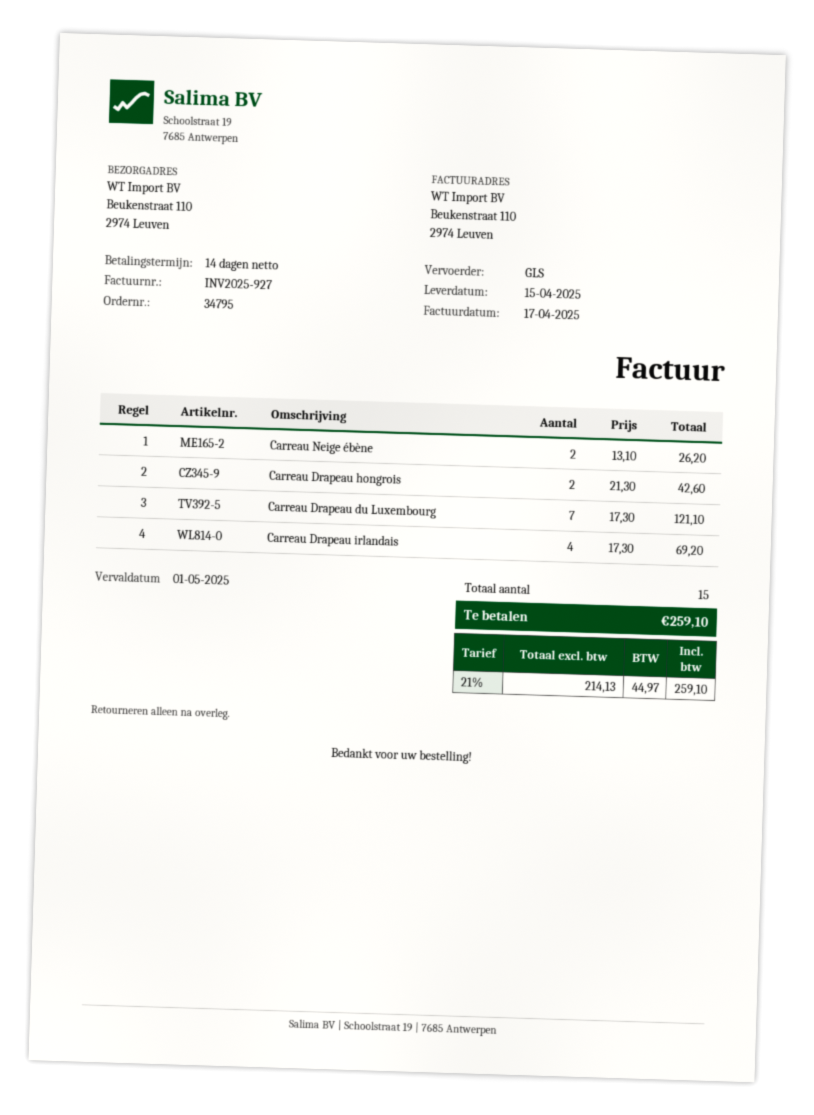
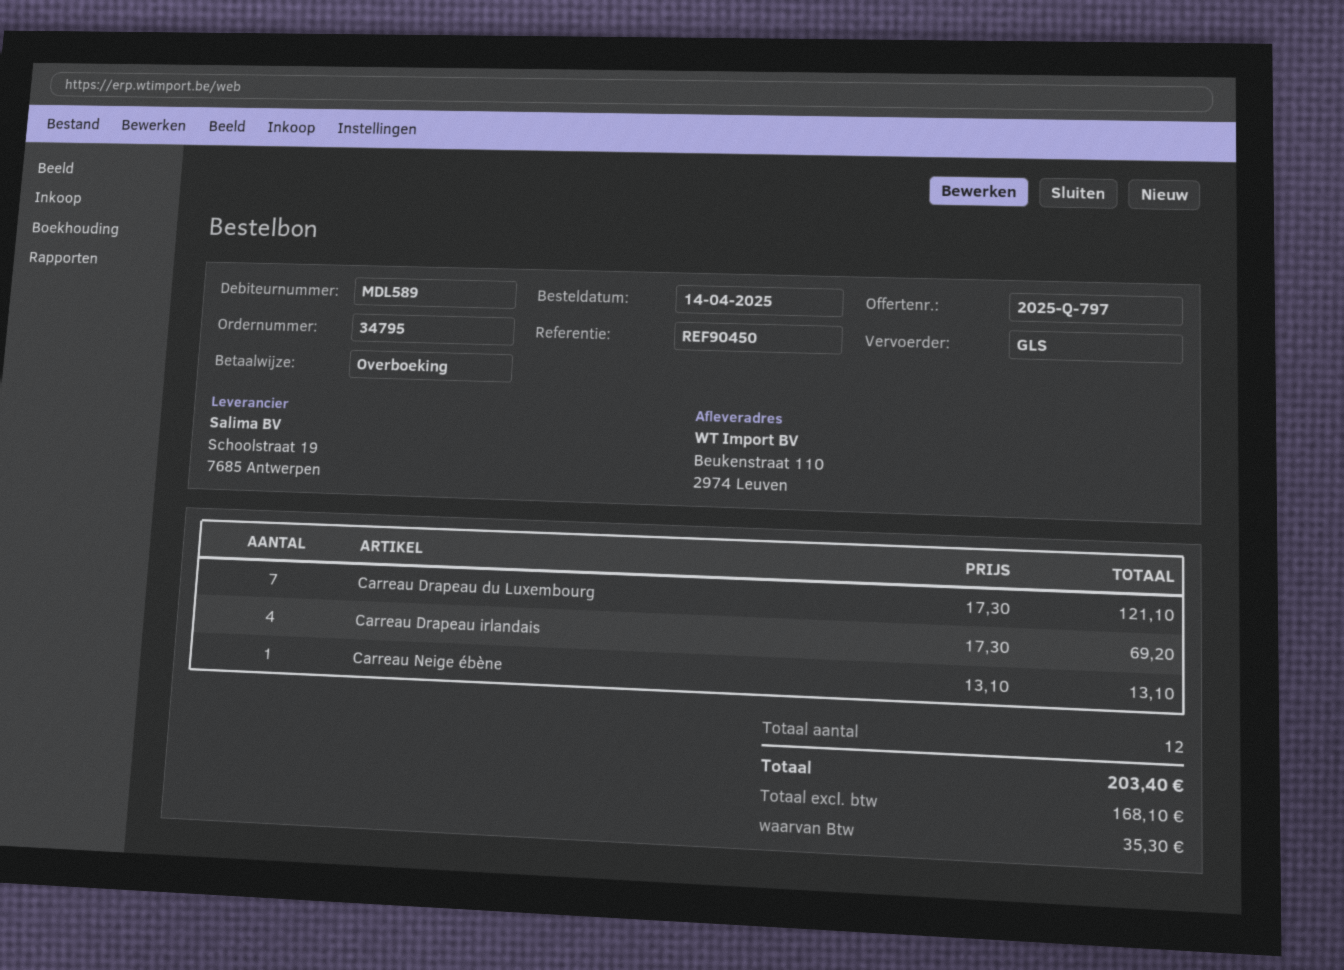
Carreau Neige ébène: 2 x 13.10 = 26.20 -> 1 x 13.10 = 13.10
Carreau Drapeau hongrois: 2 x 21.30 = 42.60 -> none
total quantity: 15 -> 12
net: 214.13 -> 168.10
tax: 44.97 -> 35.30
total: 259.10 -> 203.40

